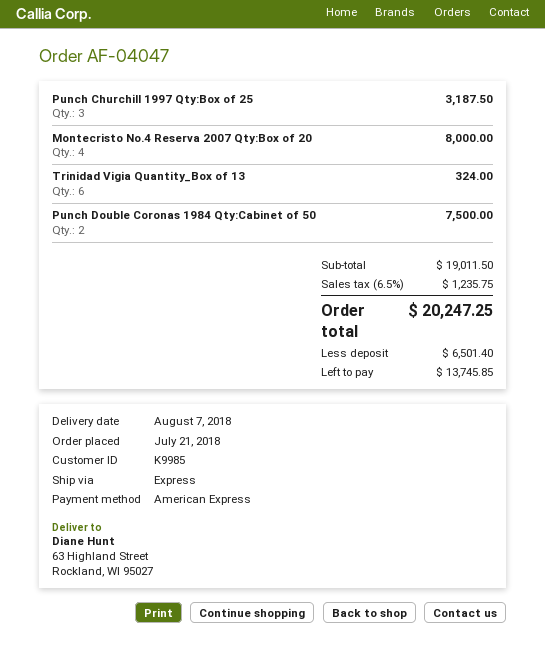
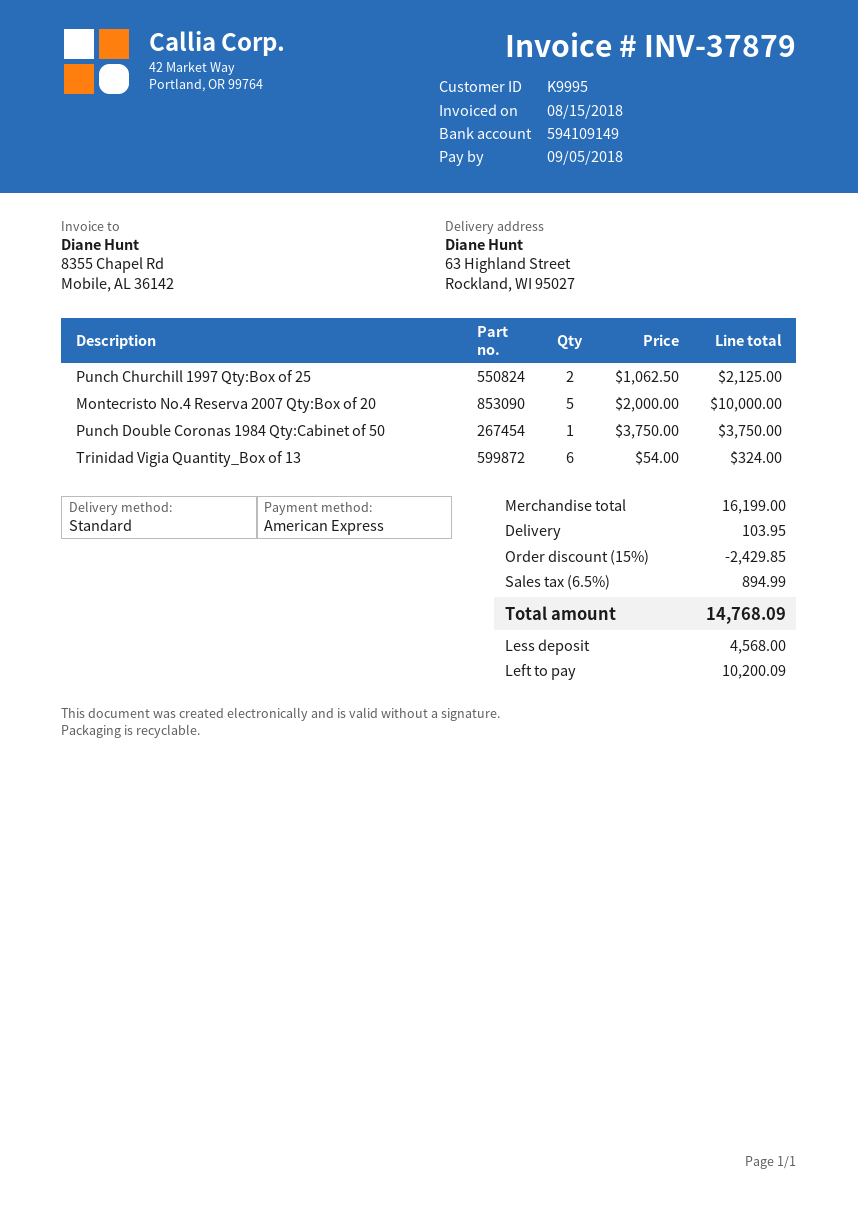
customer number: K9985 -> K9995
shipping method: express -> standard
Punch Churchill 1997 Qty:Box of 25: 3 for 3187.50 -> 2 for 2125.00
Montecristo No.4 Reserva 2007 Qty:Box of 20: 4 for 8000.00 -> 5 for 10000.00
Punch Double Coronas 1984 Qty:Cabinet of 50: 2 for 7500.00 -> 1 for 3750.00
subtotal: 19011.50 -> 16199.00
discount: none -> 15% = 2429.85
shipping: none -> 103.95
tax: 6.5% = 1235.75 -> 6.5% = 894.99
total: 20247.25 -> 14768.09
deposit: 6501.40 -> 4568.00
balance: 13745.85 -> 10200.09

